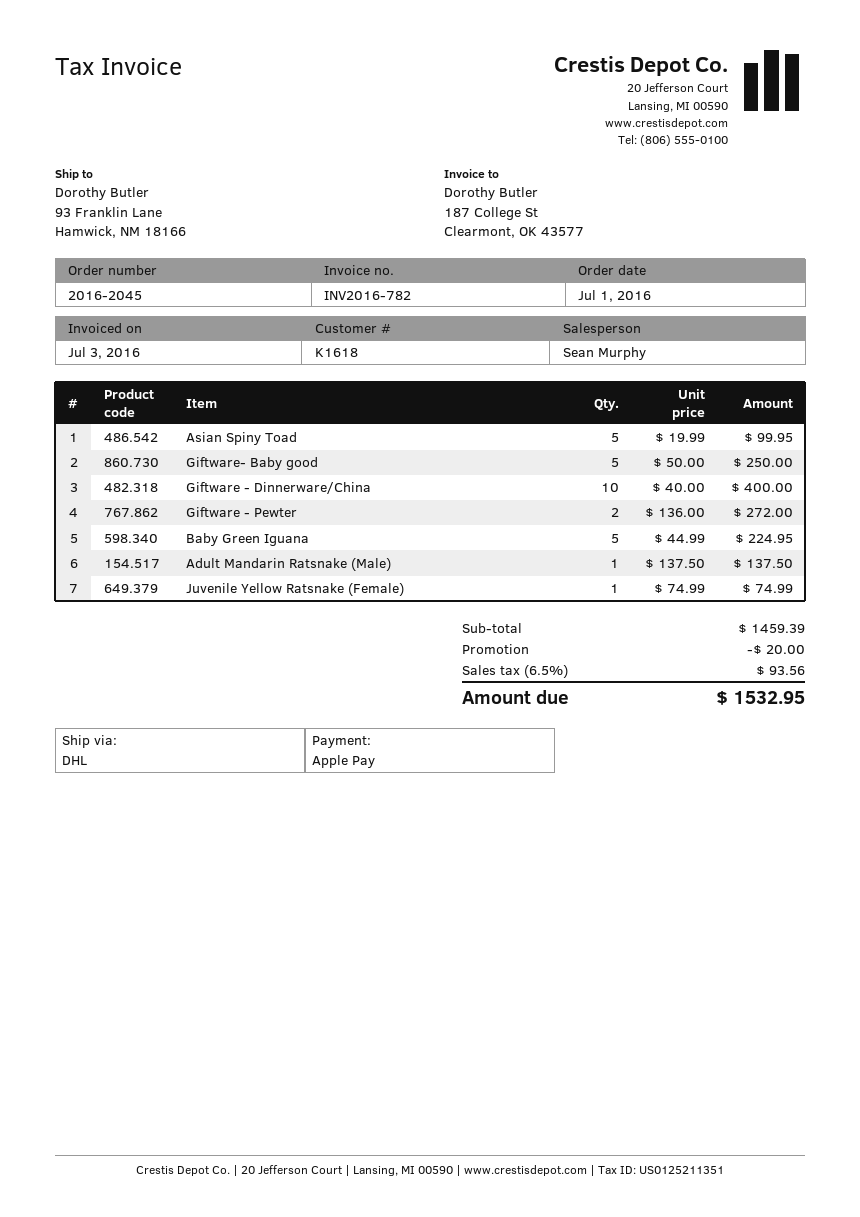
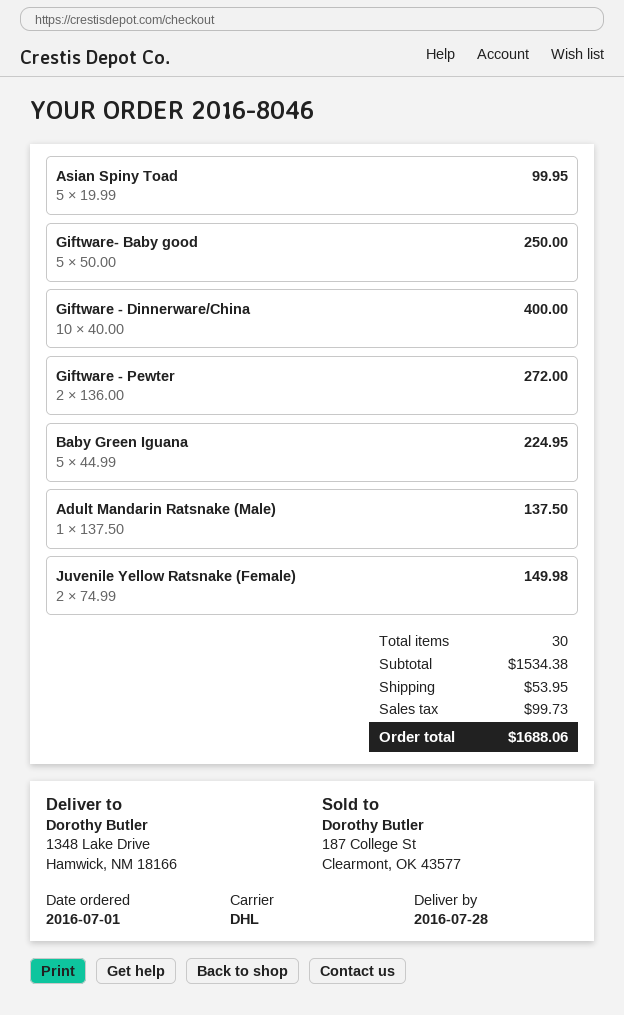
order number: 2016-2045 -> 2016-8046
ship to: 93 Franklin Lane, Hamwick, NM 18166 -> 1348 Lake Drive, Hamwick, NM 18166
Juvenile Yellow Ratsnake (Female): 1 x 74.99 = 74.99 -> 2 x 74.99 = 149.98
subtotal: 1459.39 -> 1534.38
discount: 20.00 -> none
shipping: none -> 53.95
tax: 93.56 -> 99.73
total: 1532.95 -> 1688.06

